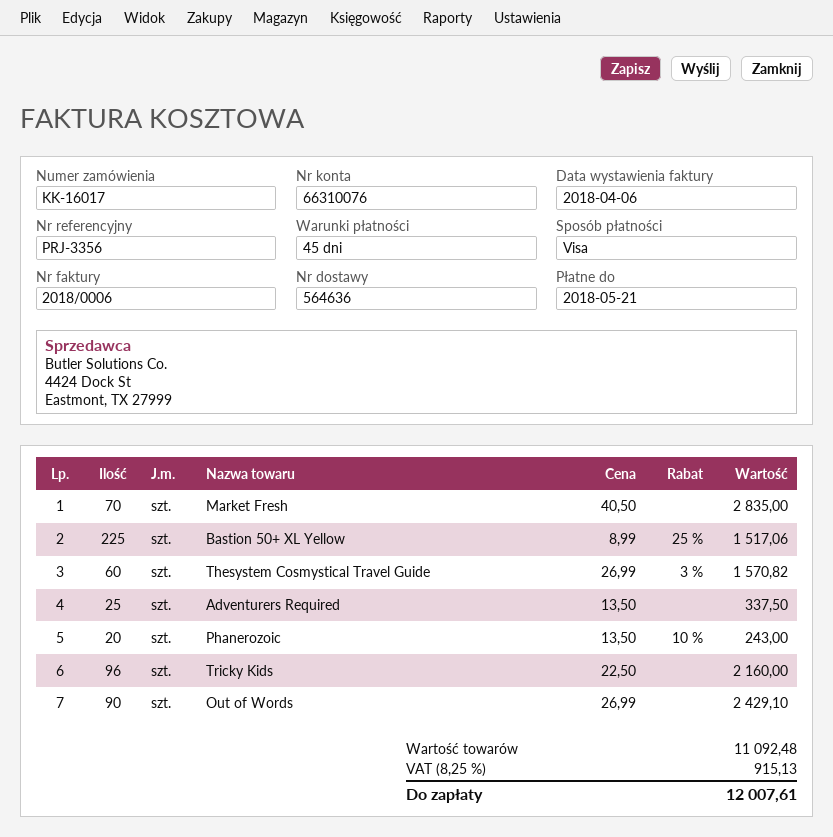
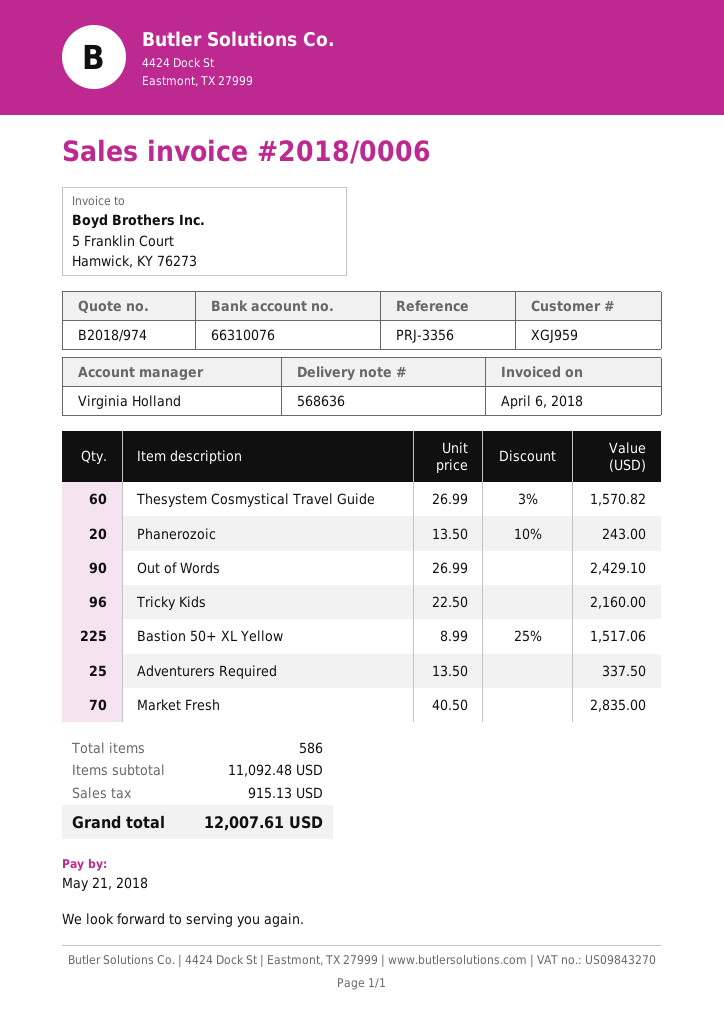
delivery note number: 564636 -> 568636

